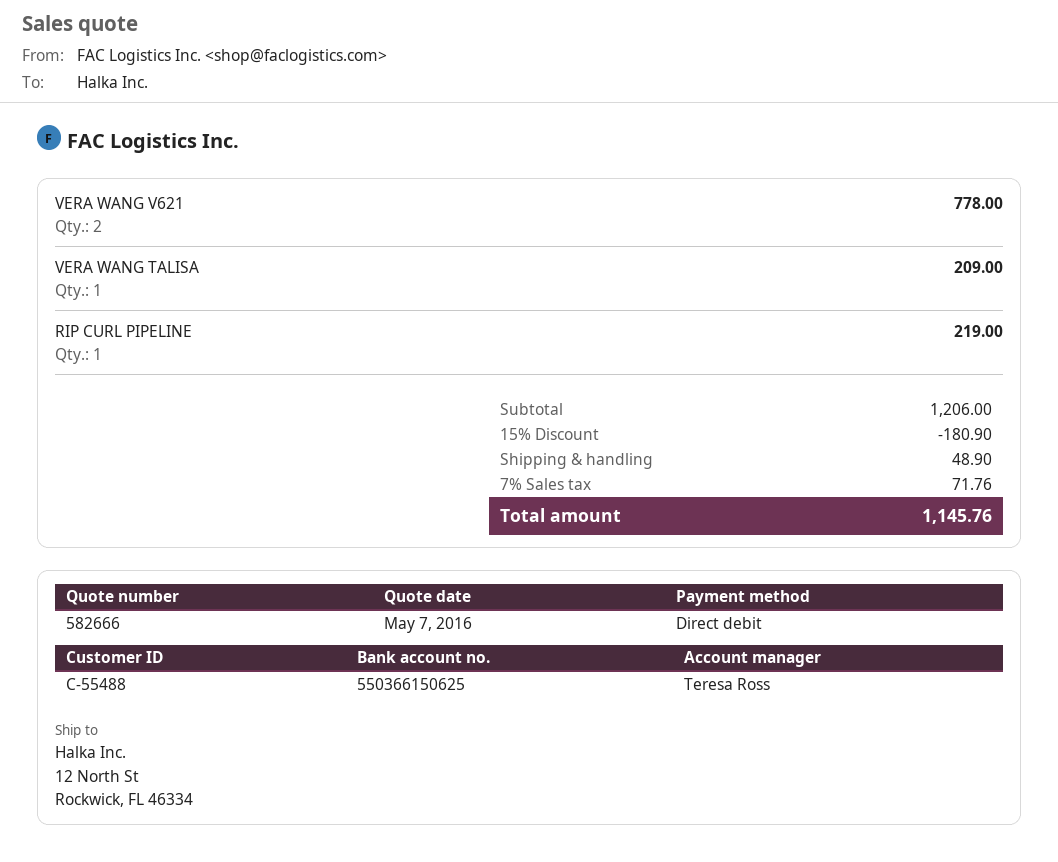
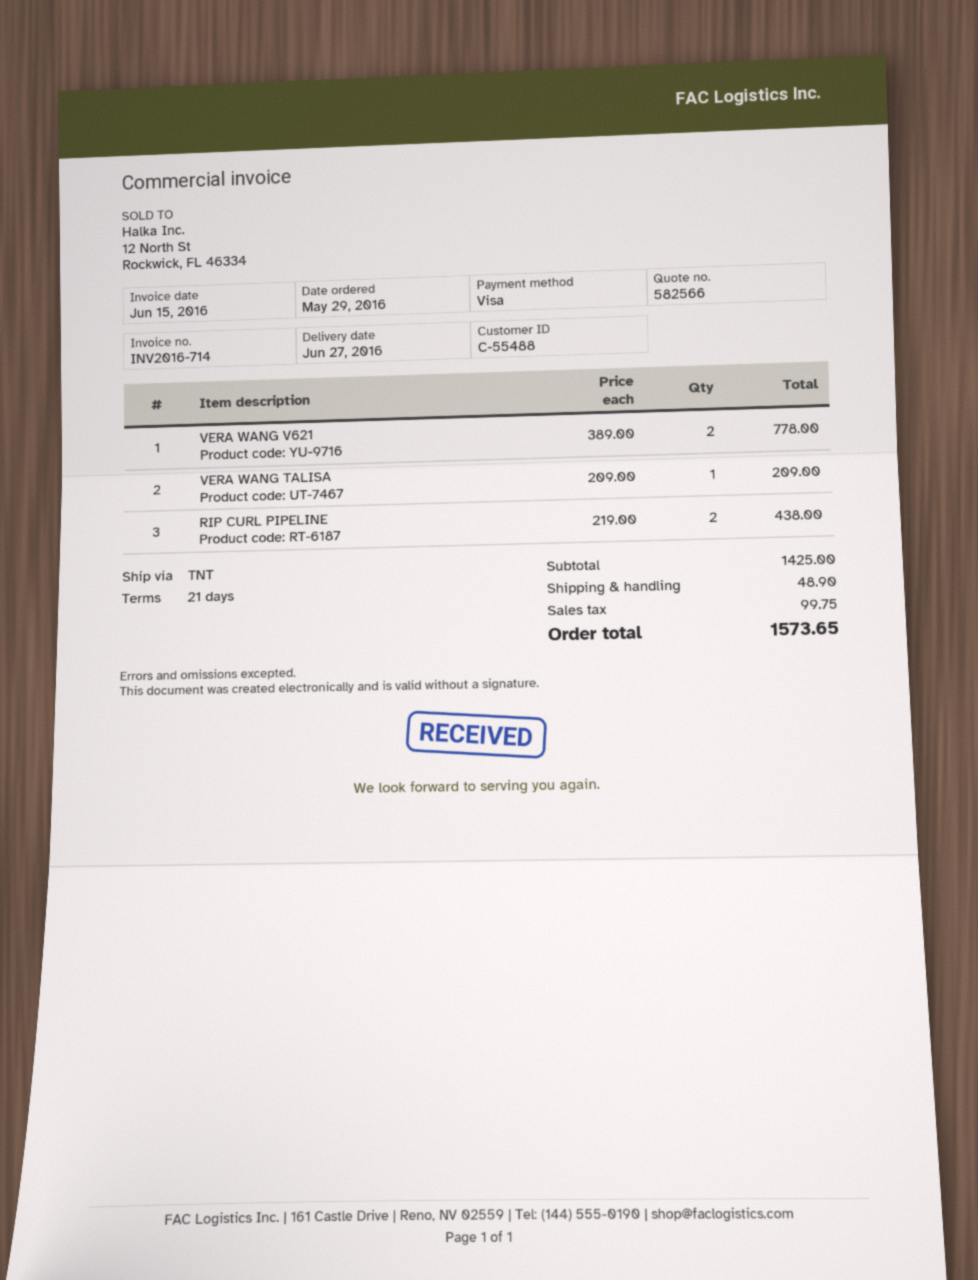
quote number: 582666 -> 582566
payment method: direct debit -> Visa
RIP CURL PIPELINE: 1 for 219.00 -> 2 for 438.00
subtotal: 1206.00 -> 1425.00
discount: 15% = 180.90 -> none
tax: 71.76 -> 99.75
total: 1145.76 -> 1573.65

